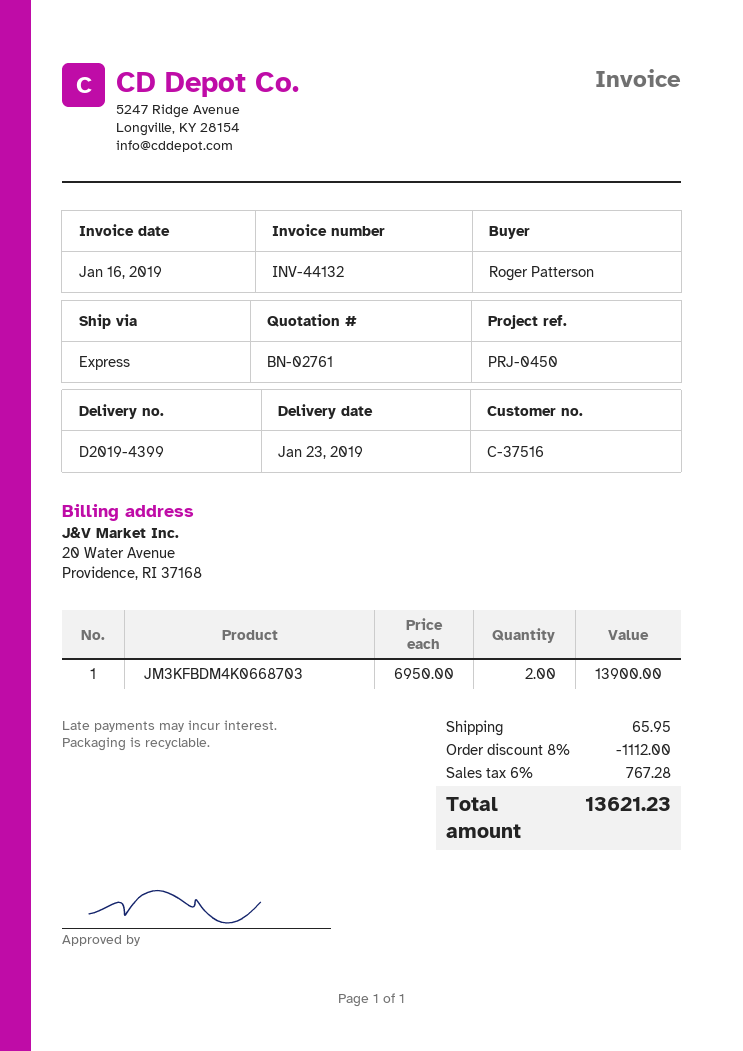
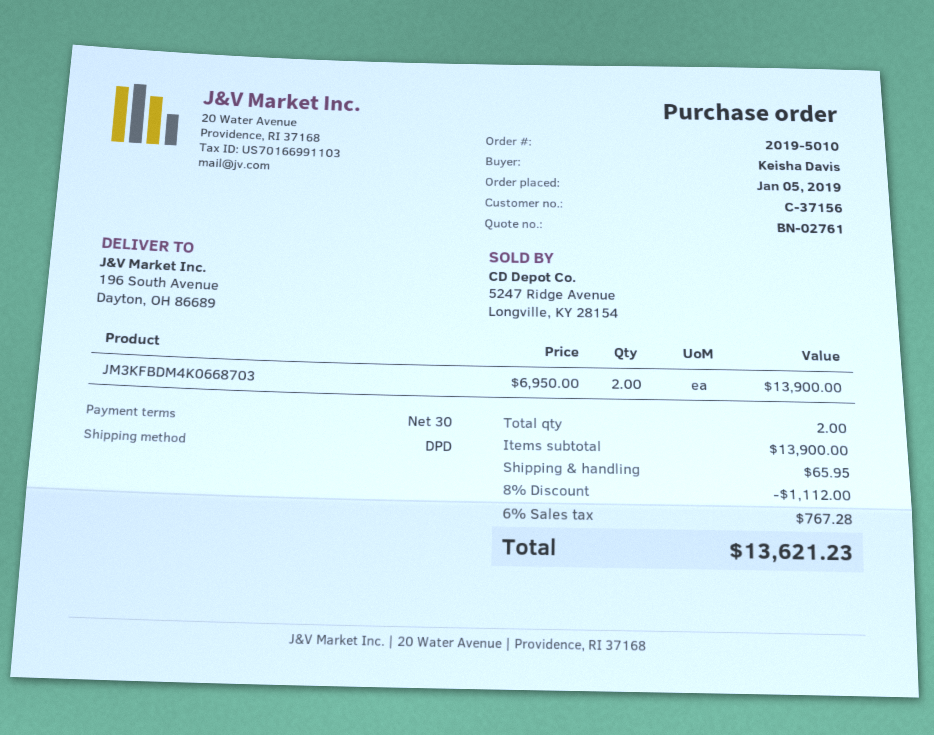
customer number: C-37516 -> C-37156
ordered by: Roger Patterson -> Keisha Davis
shipping method: express -> DPD

